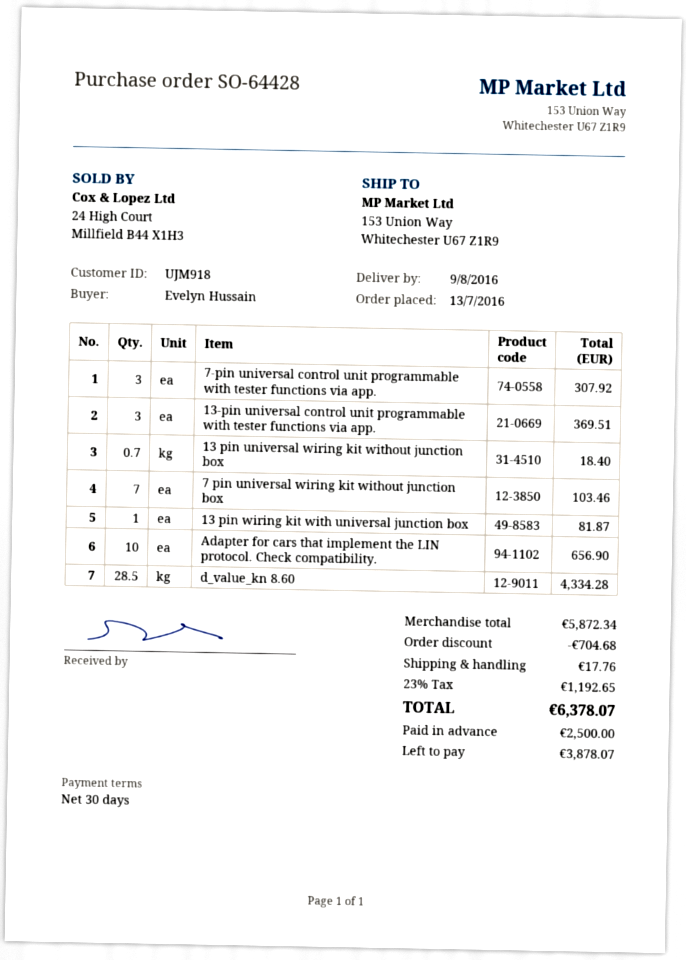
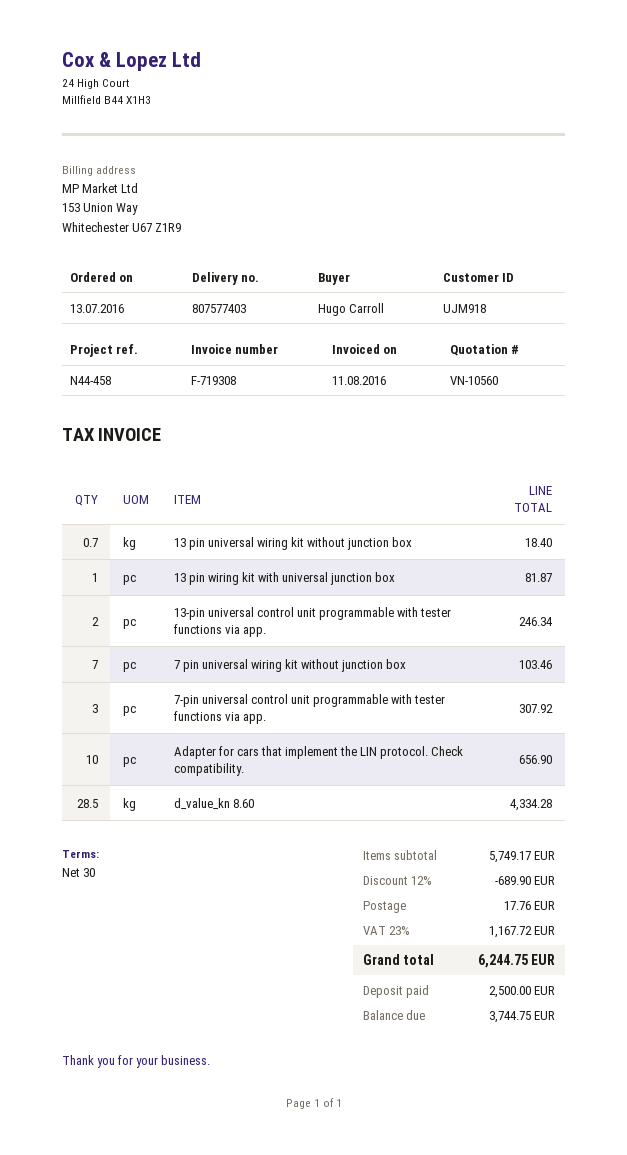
ordered by: Evelyn Hussain -> Hugo Carroll
13-pin universal control unit programmable with tester functions via app.: 3 for 369.51 -> 2 for 246.34
subtotal: 5872.34 -> 5749.17
discount: 704.68 -> 689.90
tax: 23% = 1192.65 -> 23% = 1167.72
total: 6378.07 -> 6244.75
balance: 3878.07 -> 3744.75

